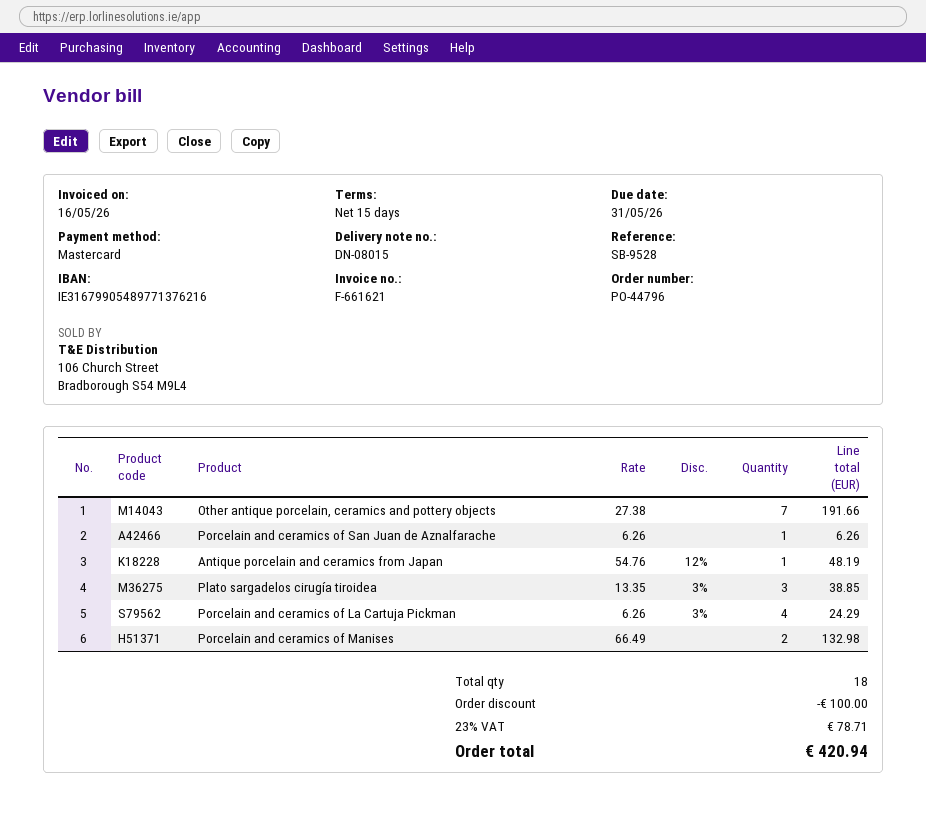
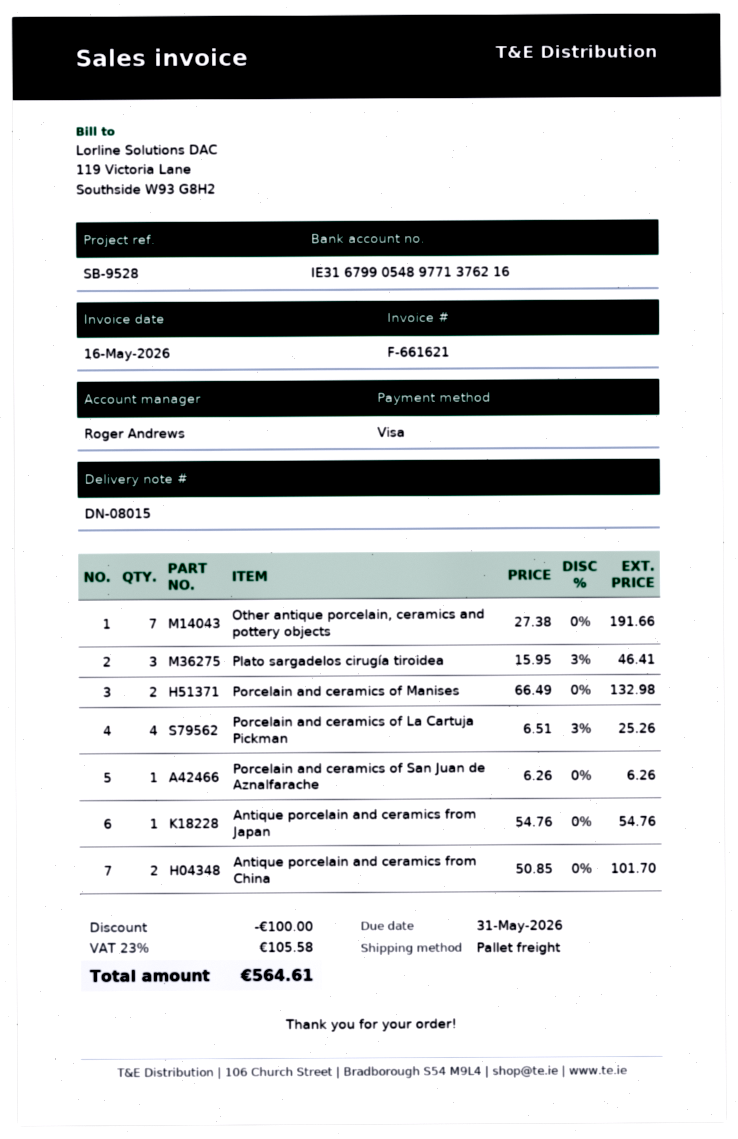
payment method: Mastercard -> Visa
Antique porcelain and ceramics from Japan: 1 x 54.76 - 12% = 48.19 -> 1 x 54.76 = 54.76
Plato sargadelos cirugía tiroidea: 3 x 13.35 - 3% = 38.85 -> 3 x 15.95 - 3% = 46.41
Porcelain and ceramics of La Cartuja Pickman: 4 x 6.26 - 3% = 24.29 -> 4 x 6.51 - 3% = 25.26
Antique porcelain and ceramics from China: none -> 2 x 50.85 = 101.70
tax: 23% = 78.71 -> 23% = 105.58
total: 420.94 -> 564.61

